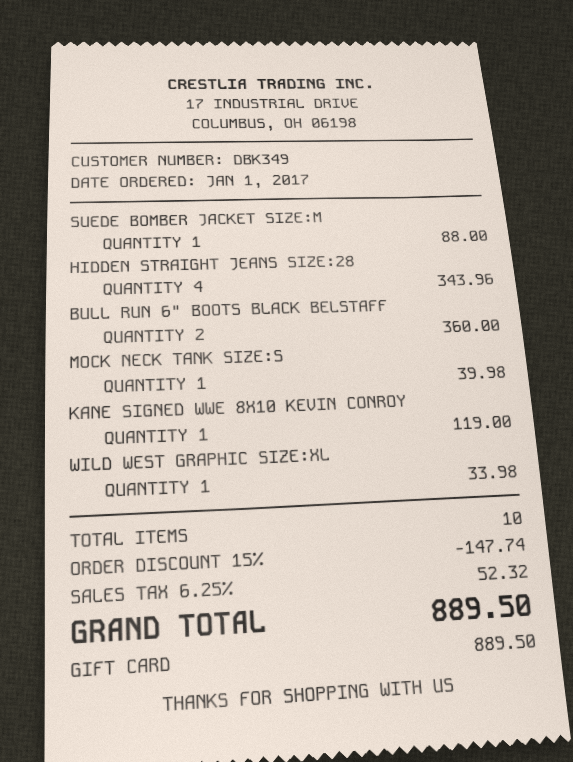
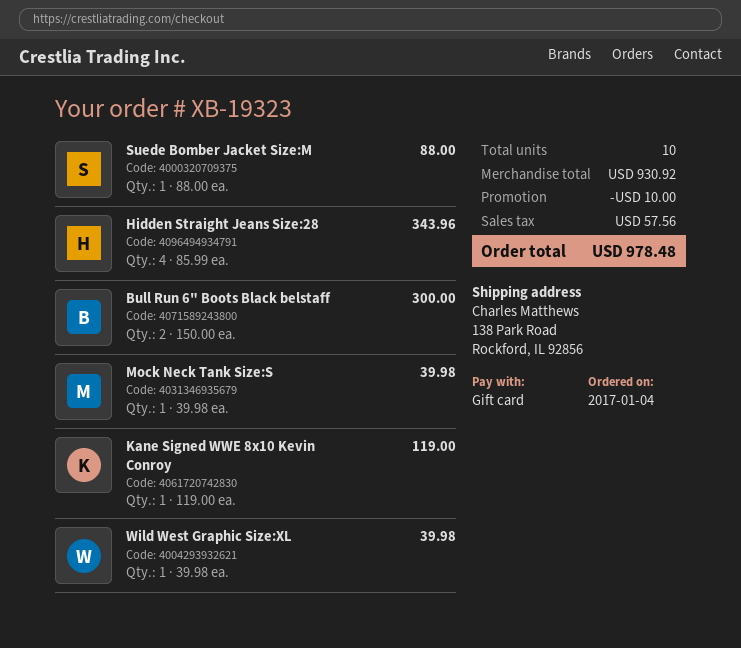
order date: 2017-01-01 -> 2017-01-04
BULL RUN 6" BOOTS BLACK BELSTAFF: 2 for 360.00 -> 2 for 300.00
WILD WEST GRAPHIC SIZE:XL: 1 for 33.98 -> 1 for 39.98
discount: 147.74 -> 10.00
tax: 52.32 -> 57.56
total: 889.50 -> 978.48

